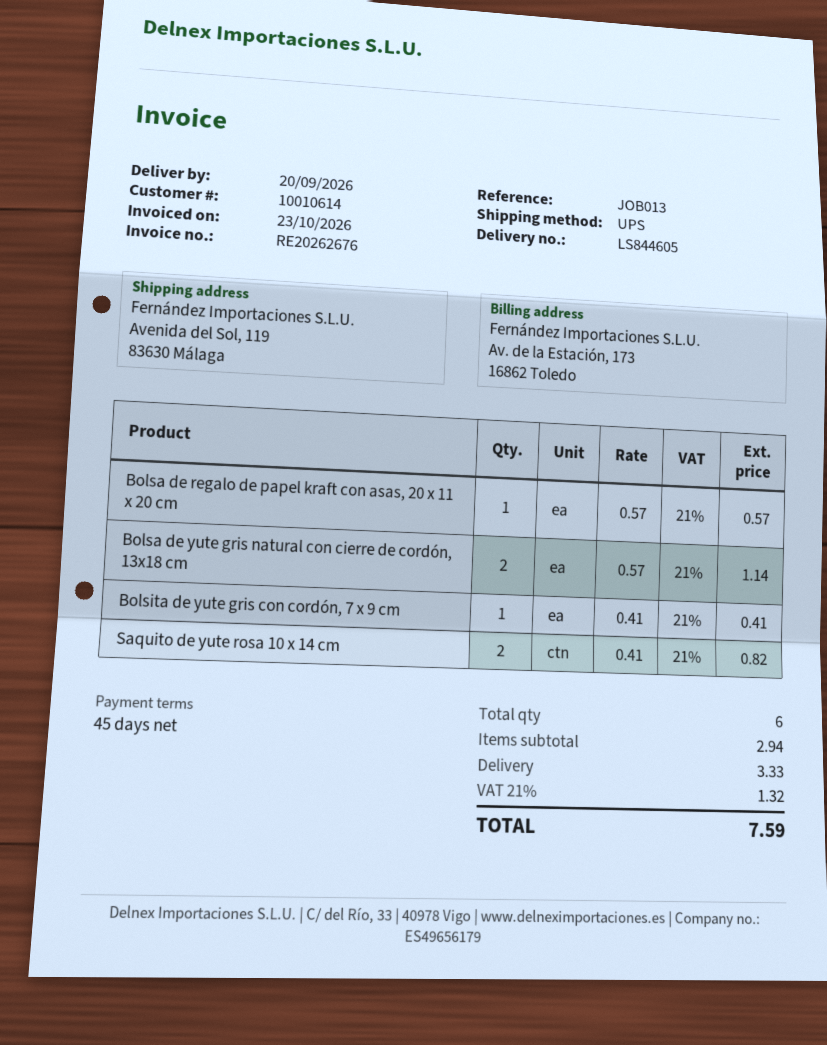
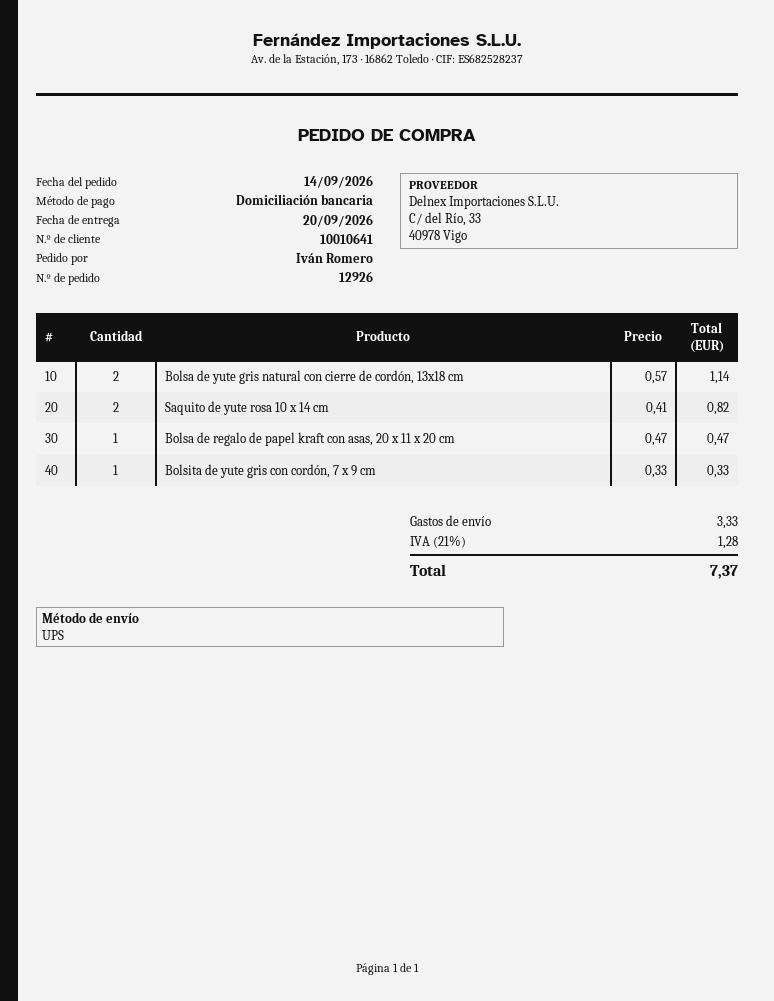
customer number: 10010614 -> 10010641
Bolsa de regalo de papel kraft con asas, 20 x 11 x 20 cm: 1 x 0.57 = 0.57 -> 1 x 0.47 = 0.47
Bolsita de yute gris con cordón, 7 x 9 cm: 1 x 0.41 = 0.41 -> 1 x 0.33 = 0.33
tax: 21% = 1.32 -> 21% = 1.28
total: 7.59 -> 7.37

